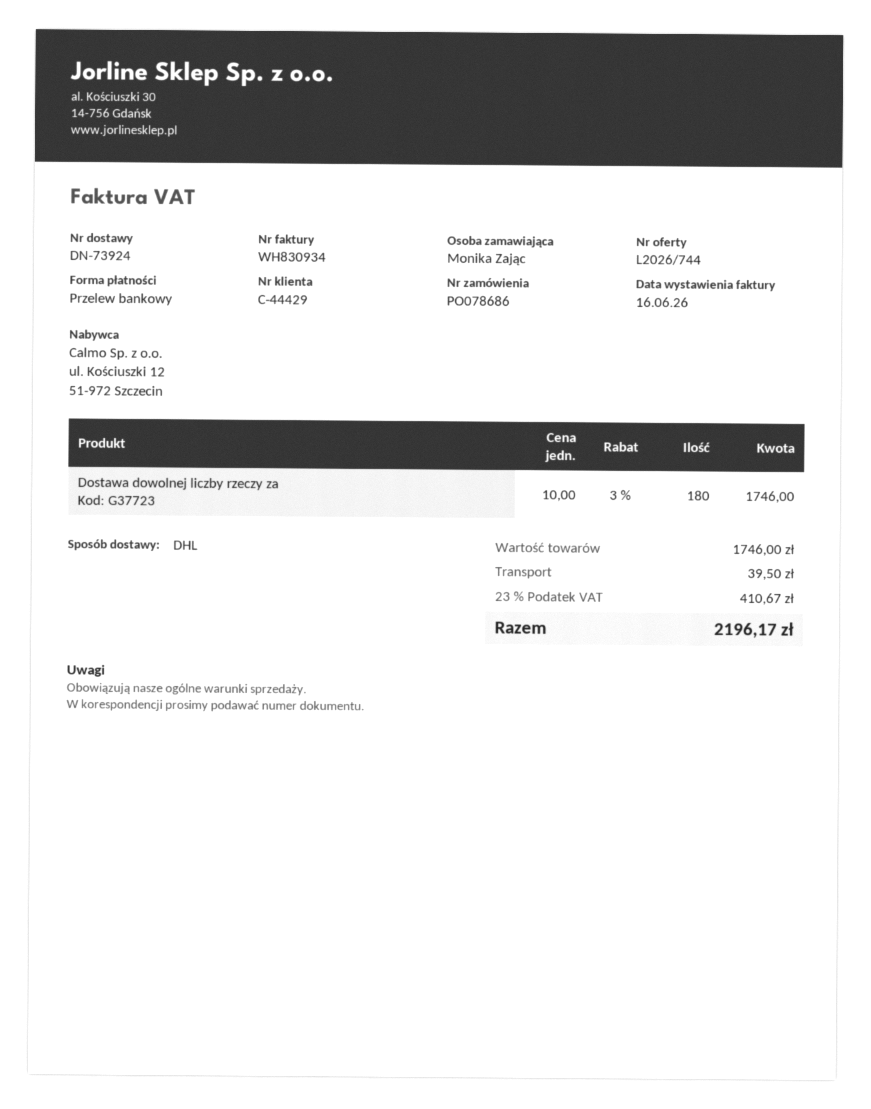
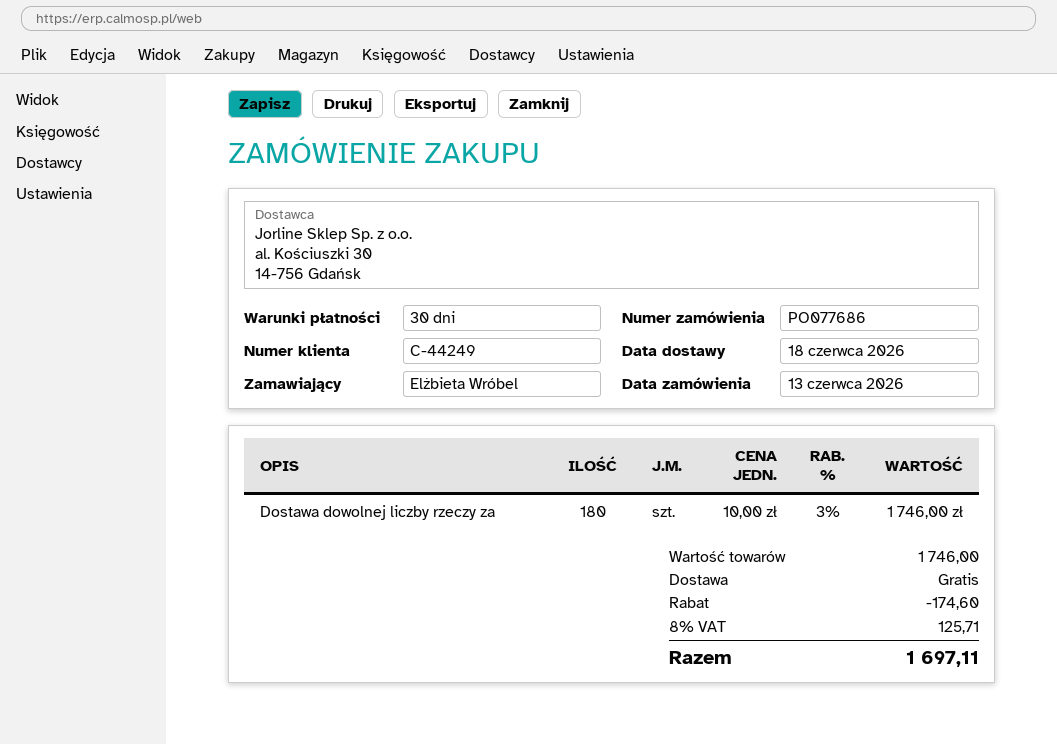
order number: PO078686 -> PO077686
customer number: C-44429 -> C-44249
ordered by: Monika Zając -> Elżbieta Wróbel
discount: none -> 174.60
shipping: 39.50 -> 0.00
tax: 23% = 410.67 -> 8% = 125.71
total: 2196.17 -> 1697.11

